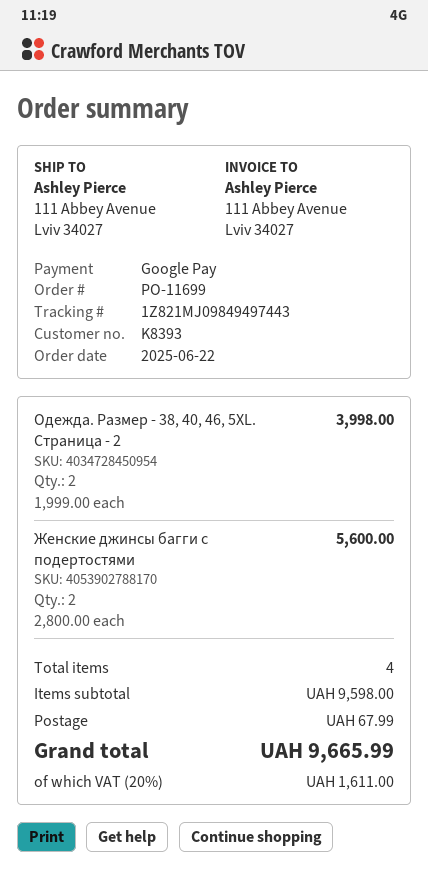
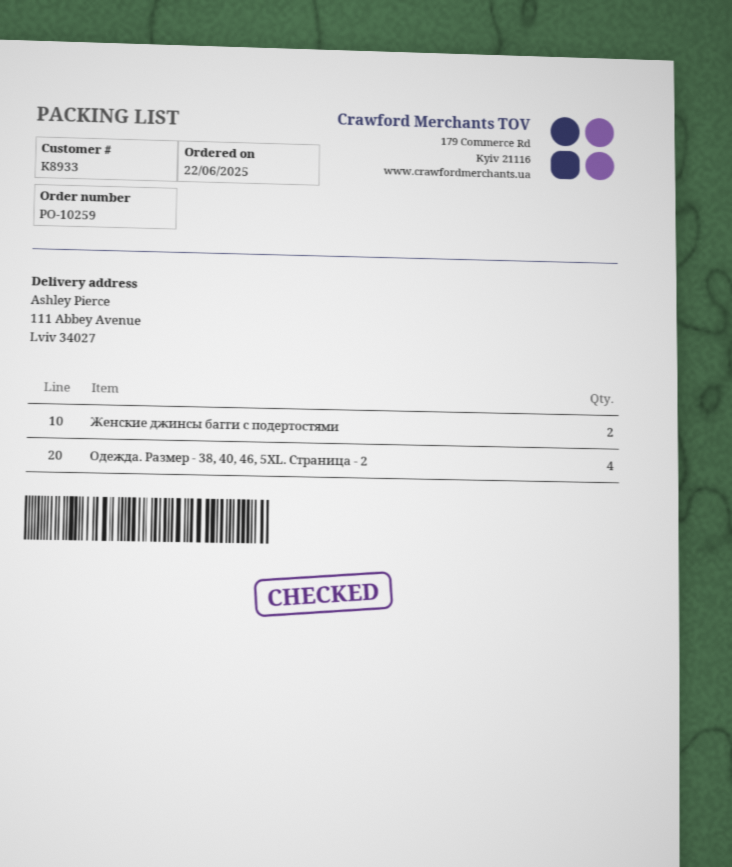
order number: PO-11699 -> PO-10259
customer number: K8393 -> K8933
Одежда. Размер - 38, 40, 46, 5XL. Страница - 2: 2 -> 4

